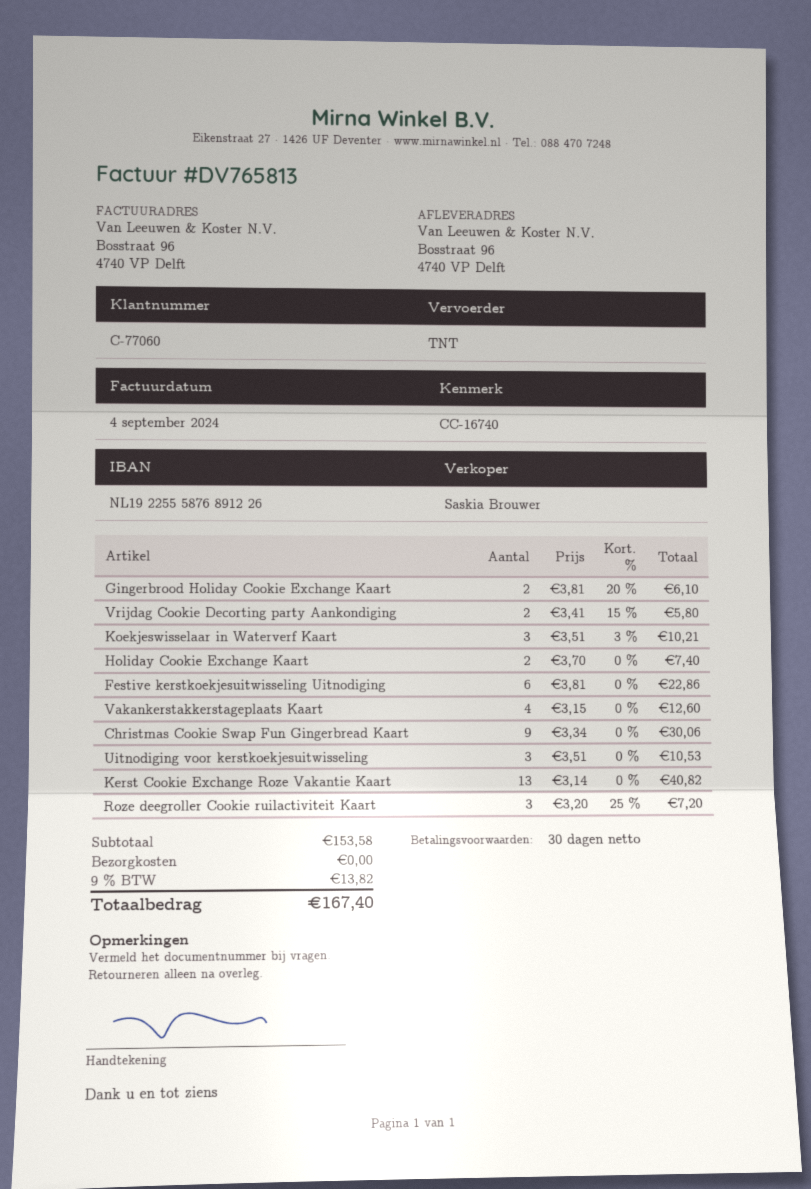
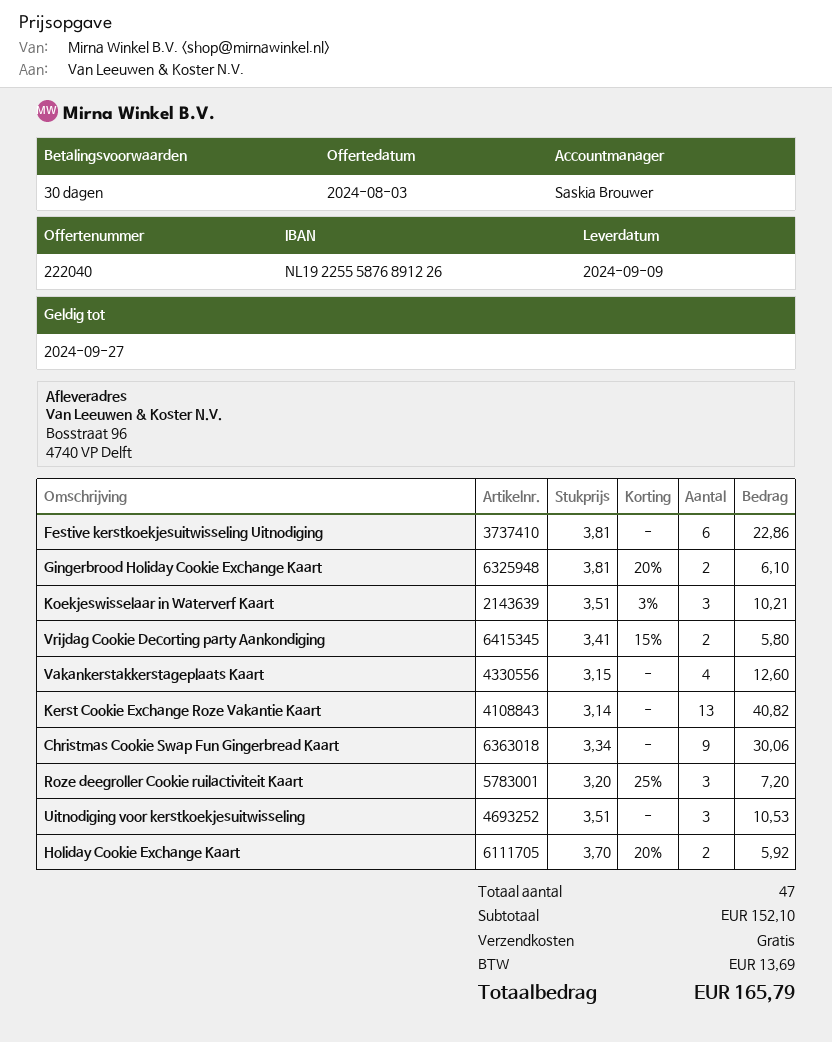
Holiday Cookie Exchange Kaart: 2 x 3.70 = 7.40 -> 2 x 3.70 - 20% = 5.92
subtotal: 153.58 -> 152.10
tax: 13.82 -> 13.69
total: 167.40 -> 165.79

